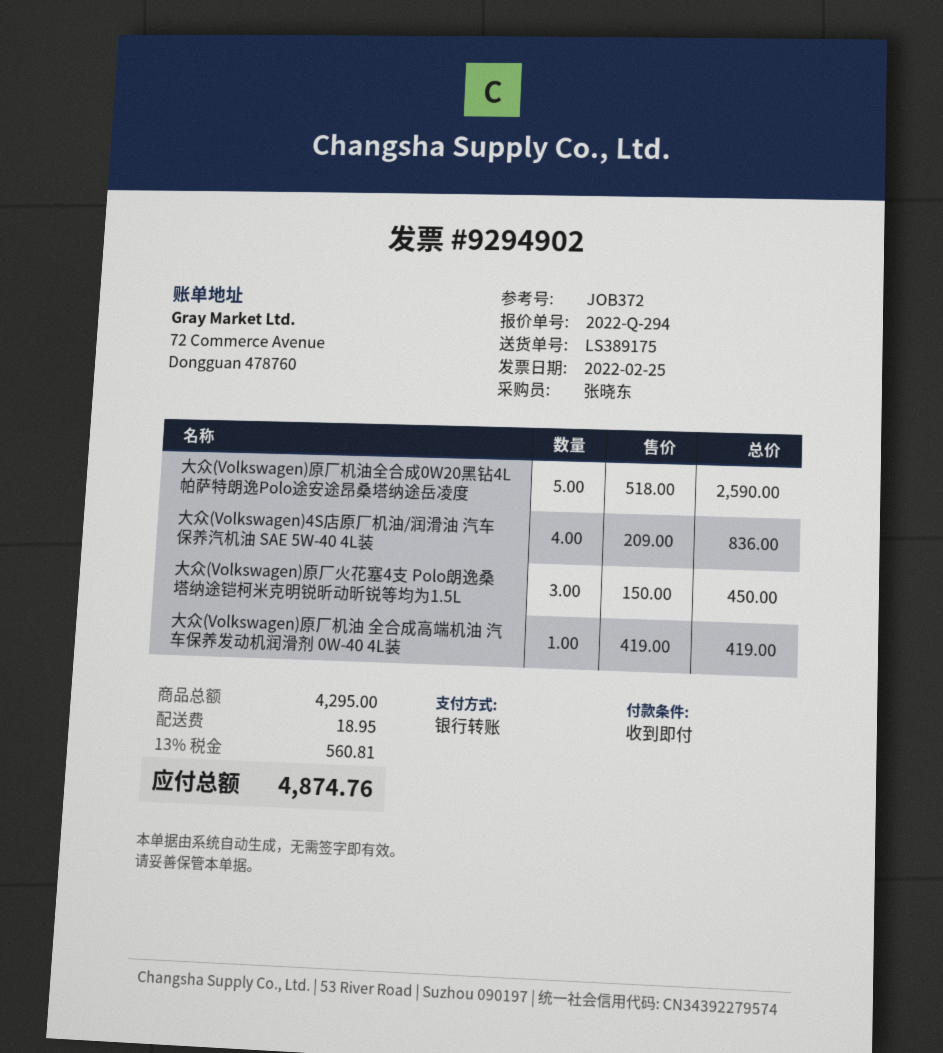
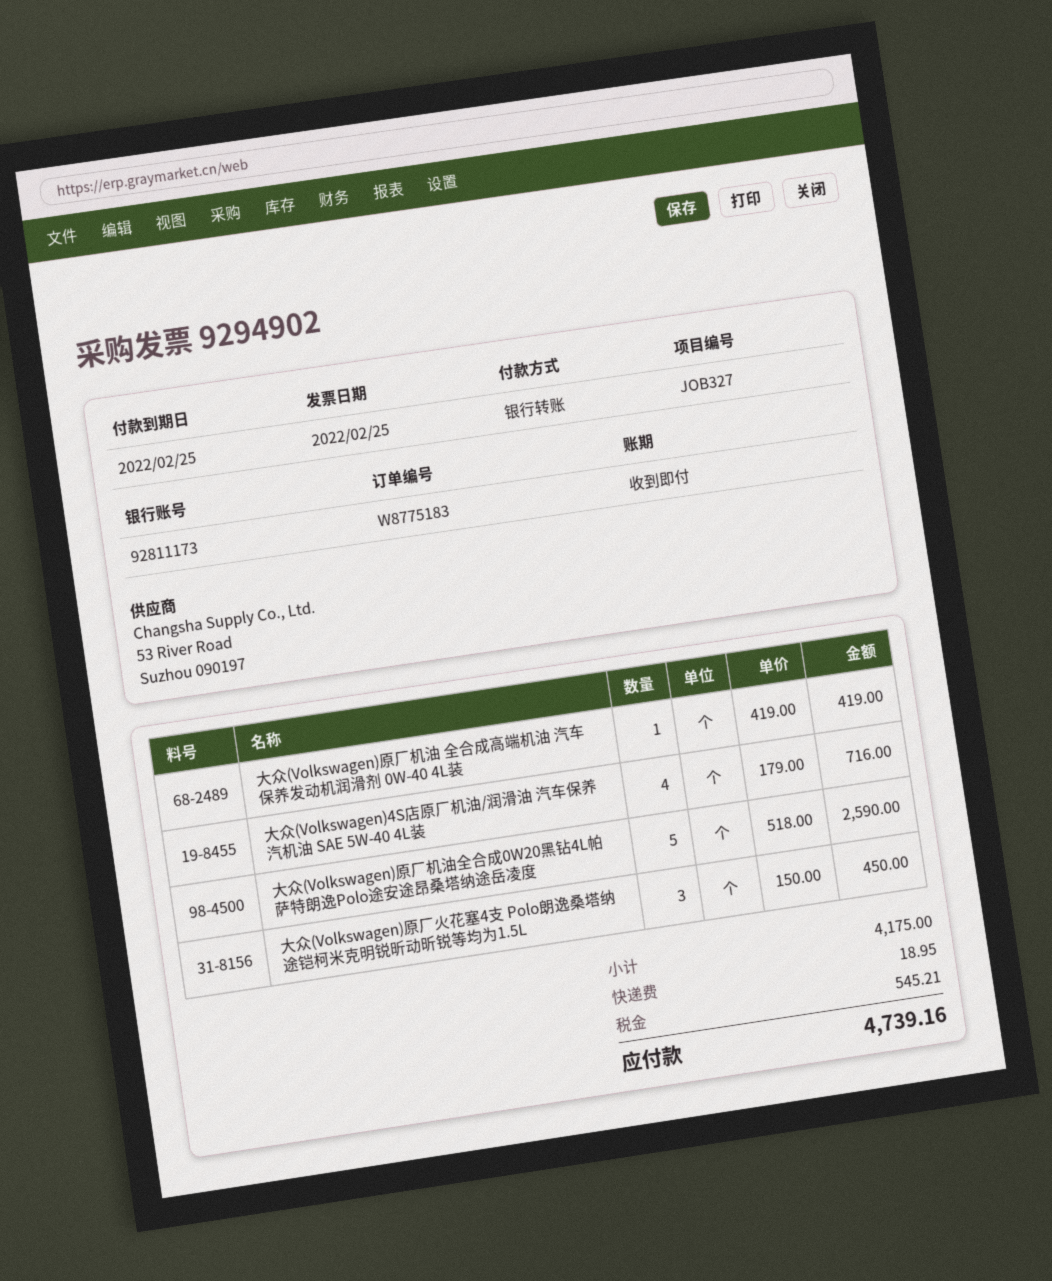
reference: JOB372 -> JOB327
大众(Volkswagen)4S店原厂机油/润滑油 汽车保养汽机油 SAE 5W-40 4L装: 4 x 209.00 = 836.00 -> 4 x 179.00 = 716.00
subtotal: 4295.00 -> 4175.00
tax: 560.81 -> 545.21
total: 4874.76 -> 4739.16

